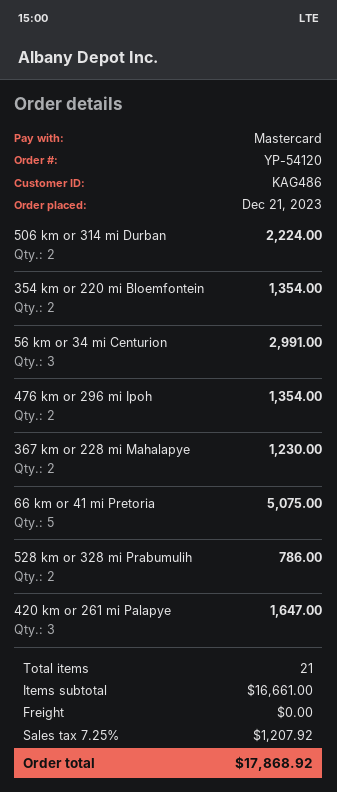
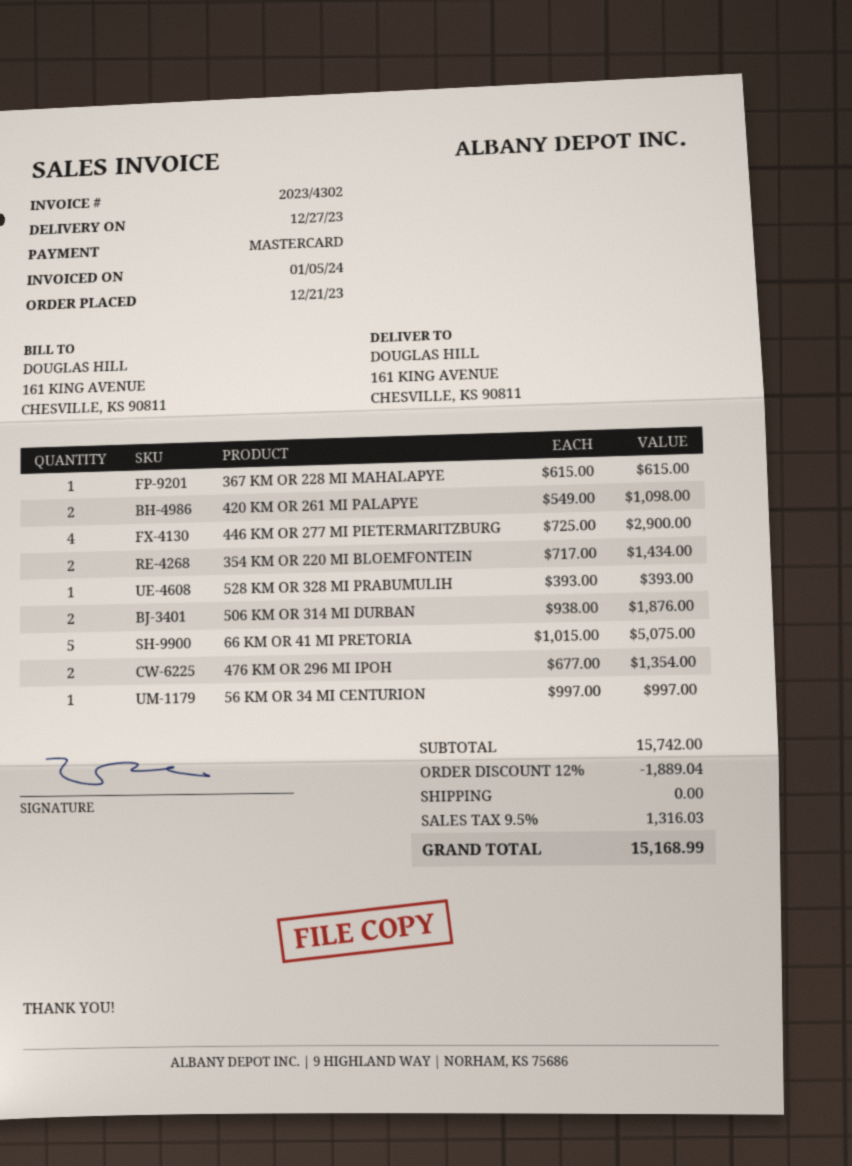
506 km or 314 mi Durban: 2 for 2224.00 -> 2 for 1876.00
354 km or 220 mi Bloemfontein: 2 for 1354.00 -> 2 for 1434.00
56 km or 34 mi Centurion: 3 for 2991.00 -> 1 for 997.00
367 km or 228 mi Mahalapye: 2 for 1230.00 -> 1 for 615.00
528 km or 328 mi Prabumulih: 2 for 786.00 -> 1 for 393.00
420 km or 261 mi Palapye: 3 for 1647.00 -> 2 for 1098.00
446 KM OR 277 MI PIETERMARITZBURG: none -> 4 for 2900.00
subtotal: 16661.00 -> 15742.00
discount: none -> 12% = 1889.04
tax: 7.25% = 1207.92 -> 9.5% = 1316.03
total: 17868.92 -> 15168.99

